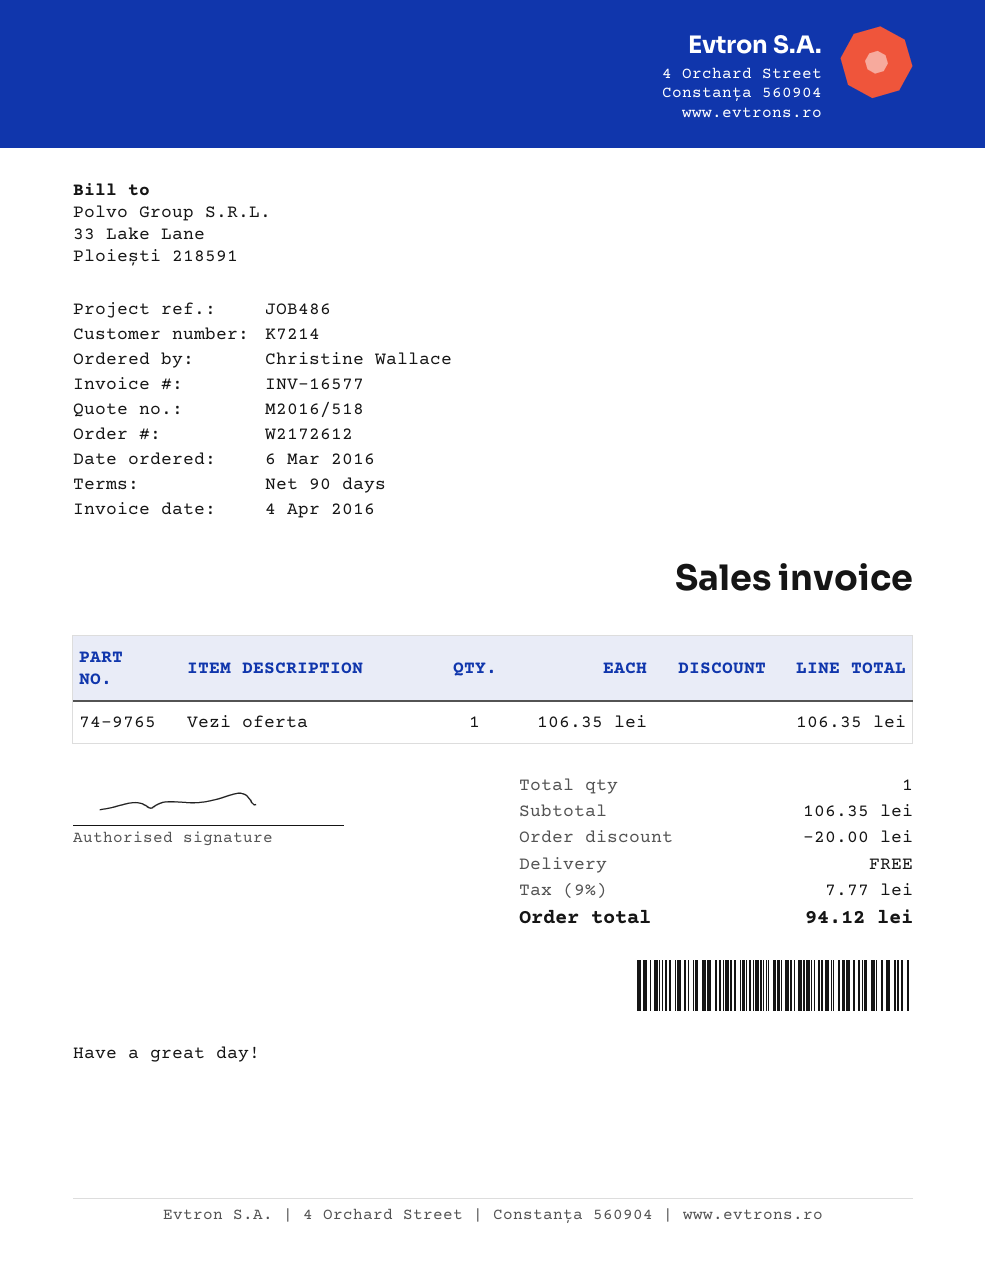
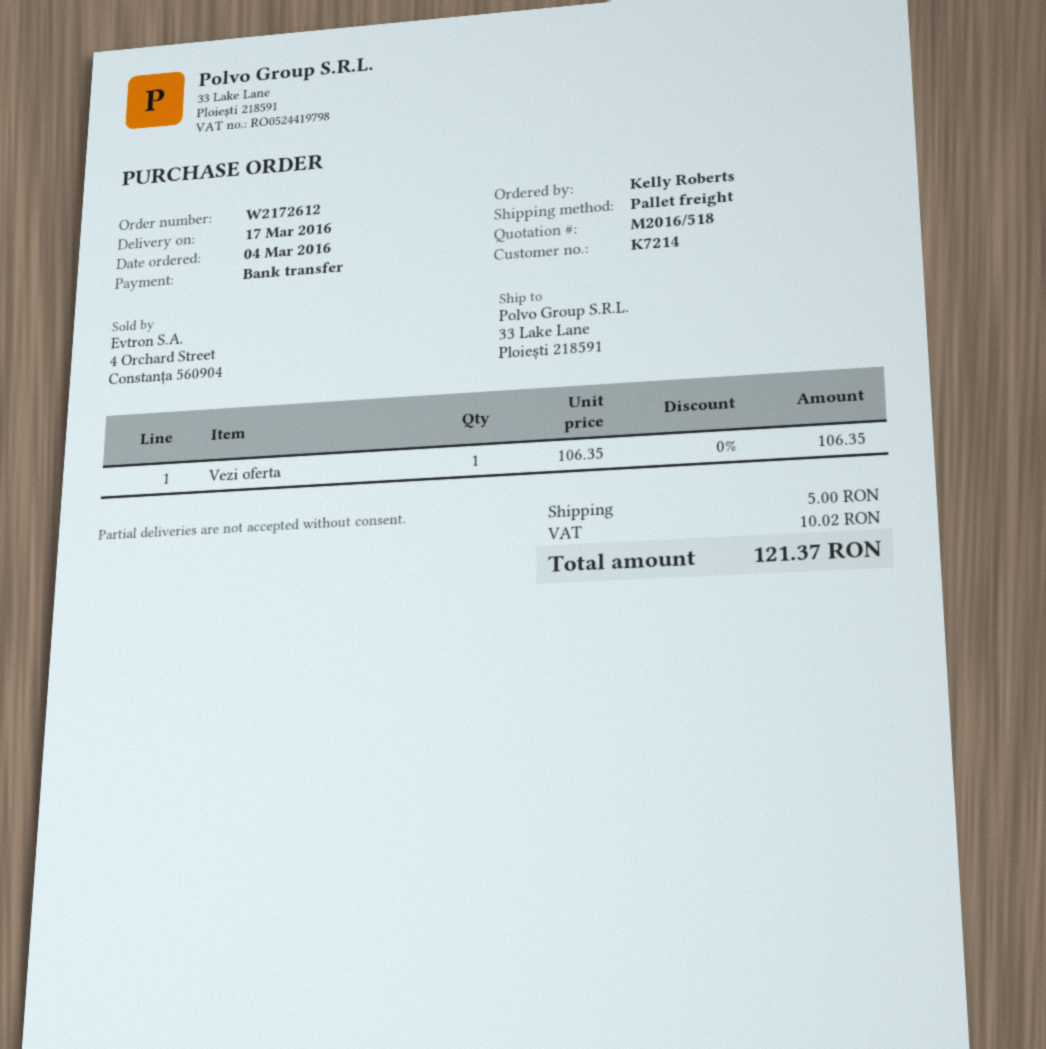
order date: 2016-03-06 -> 2016-03-04
ordered by: Christine Wallace -> Kelly Roberts
discount: 20.00 -> none
shipping: 0.00 -> 5.00
tax: 7.77 -> 10.02
total: 94.12 -> 121.37

